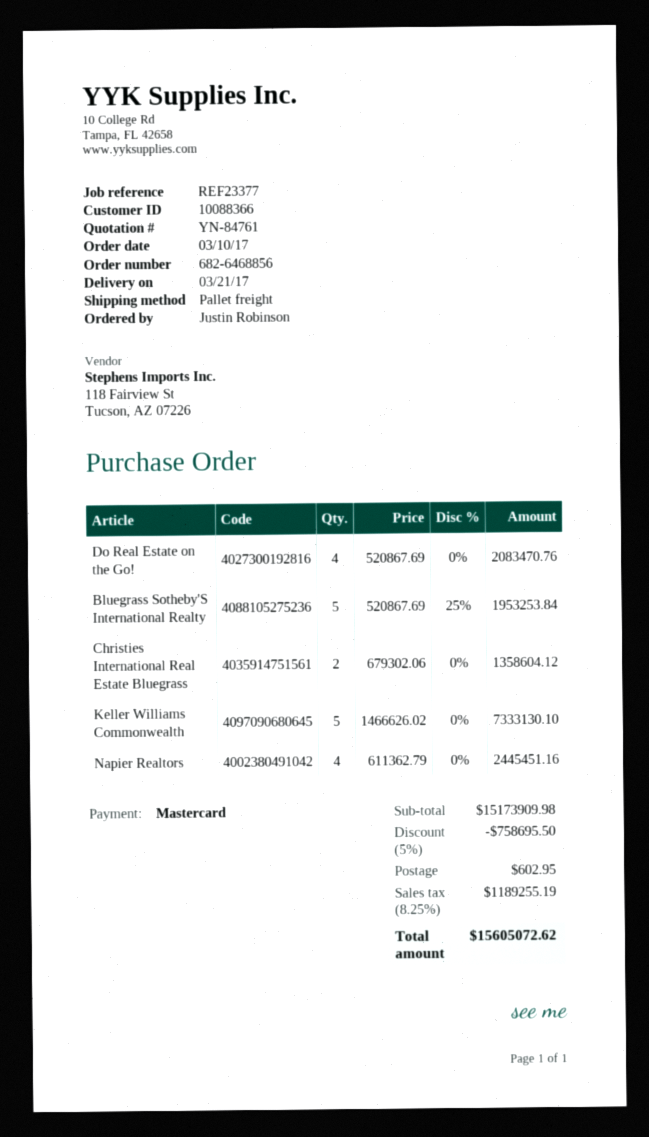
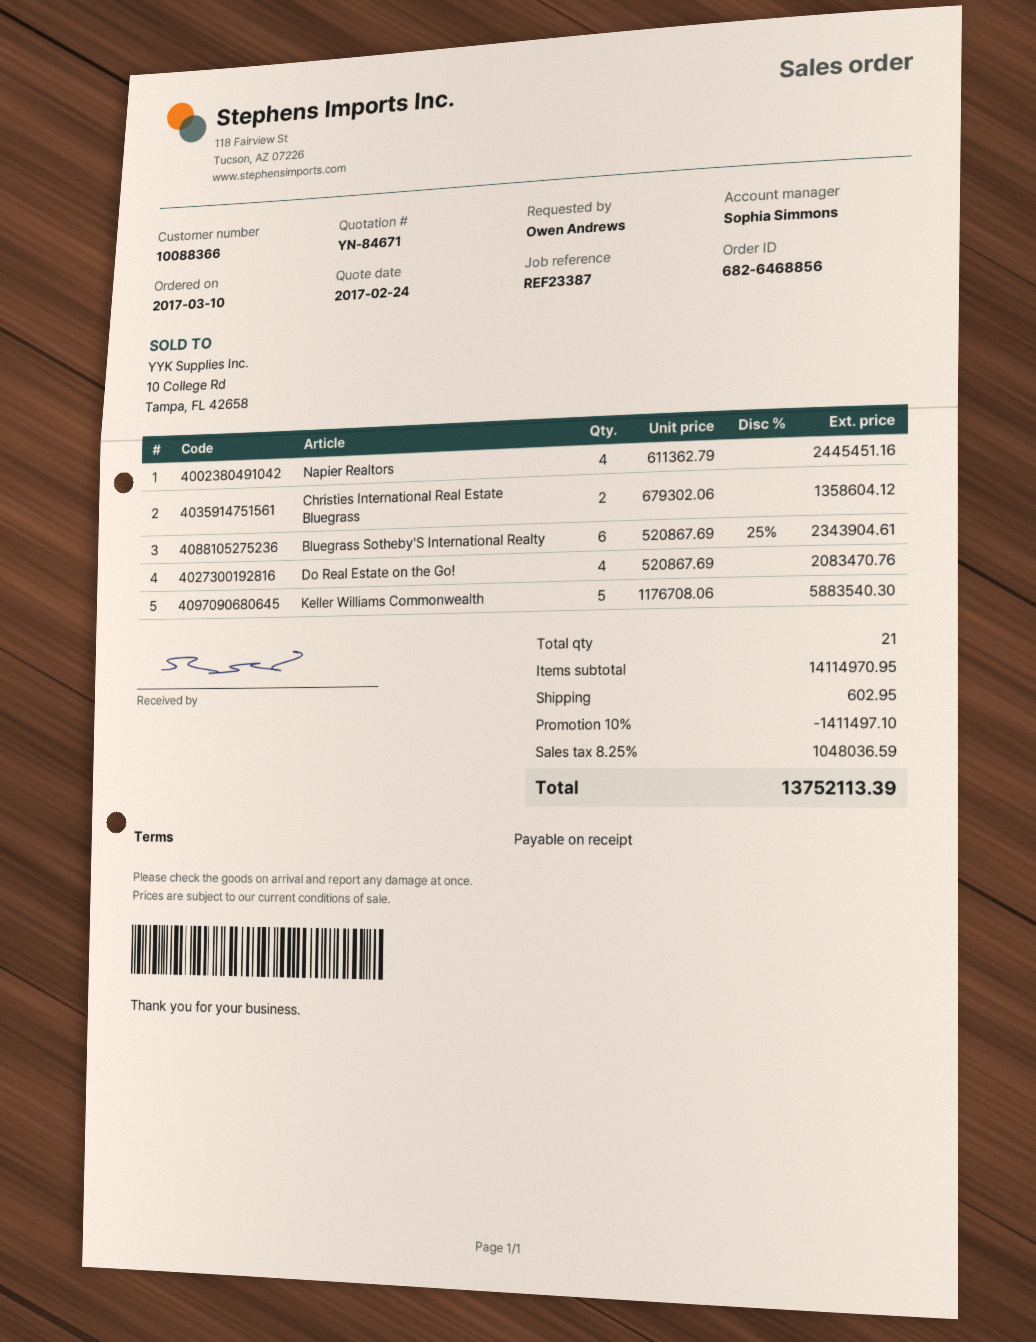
quote number: YN-84761 -> YN-84671
reference: REF23377 -> REF23387
ordered by: Justin Robinson -> Owen Andrews
Bluegrass Sotheby'S International Realty: 5 x 520867.69 - 25% = 1953253.84 -> 6 x 520867.69 - 25% = 2343904.61
Keller Williams Commonwealth: 5 x 1466626.02 = 7333130.10 -> 5 x 1176708.06 = 5883540.30
subtotal: 15173909.98 -> 14114970.95
discount: 5% = 758695.50 -> 10% = 1411497.10
tax: 8.25% = 1189255.19 -> 8.25% = 1048036.59
total: 15605072.62 -> 13752113.39

